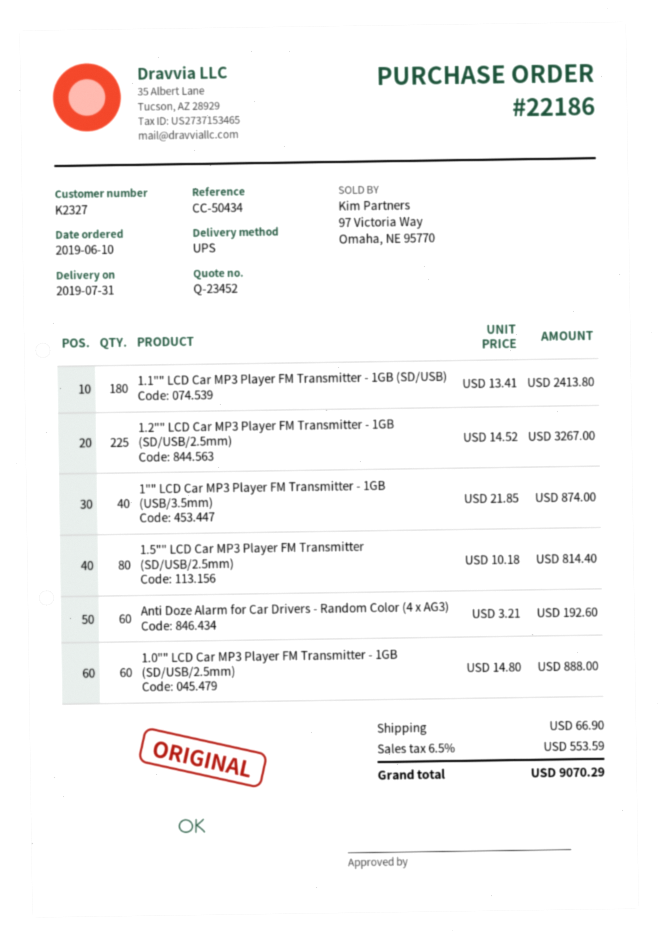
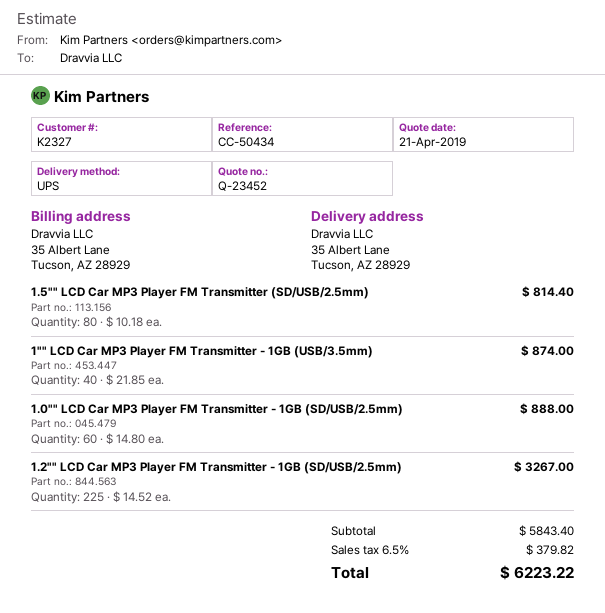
1.1"" LCD Car MP3 Player FM Transmitter - 1GB (SD/USB): 180 x 13.41 = 2413.80 -> none
Anti Doze Alarm for Car Drivers - Random Color (4 x AG3): 60 x 3.21 = 192.60 -> none
shipping: 66.90 -> none
tax: 6.5% = 553.59 -> 6.5% = 379.82
total: 9070.29 -> 6223.22

